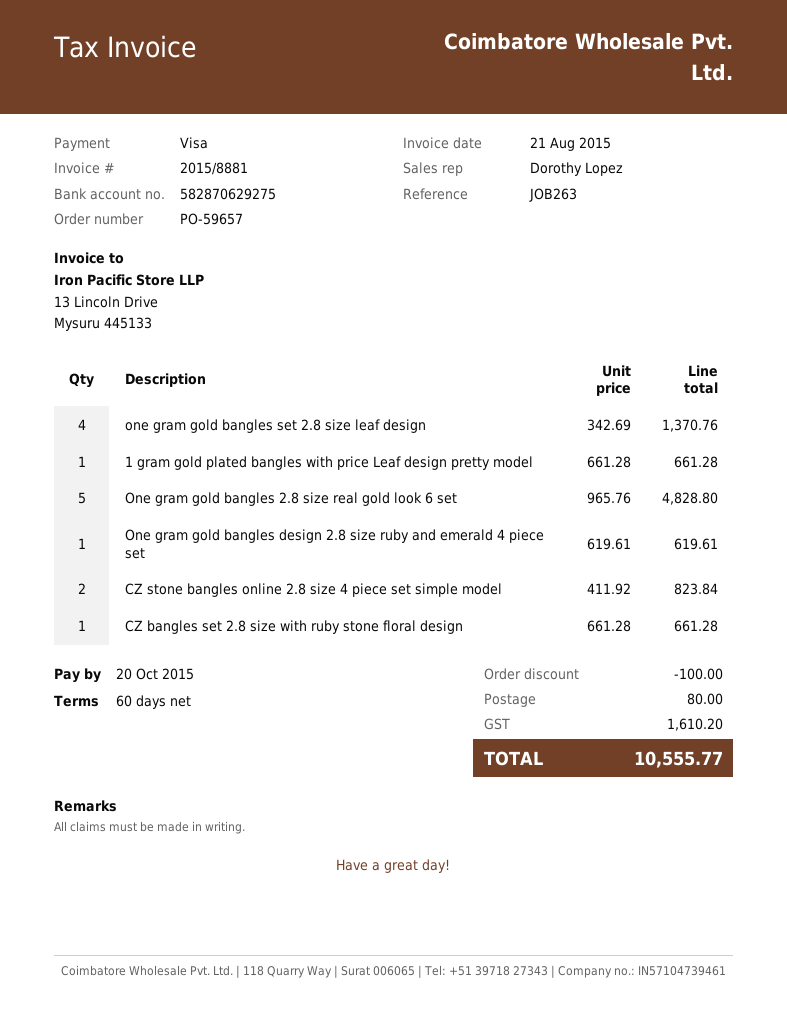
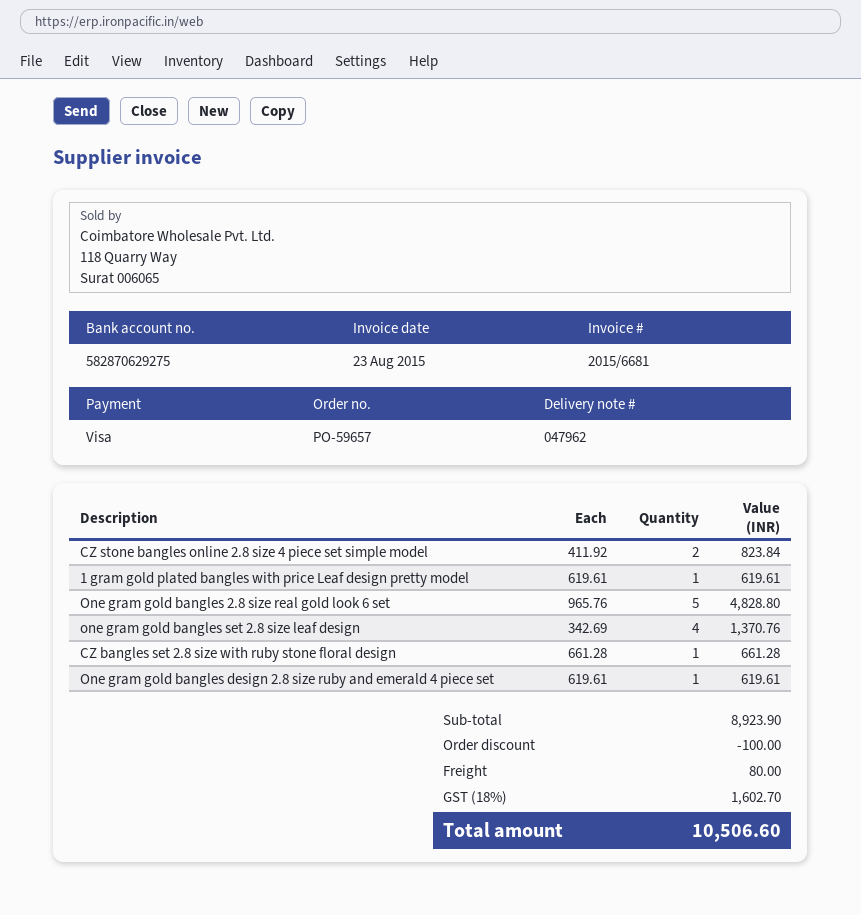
invoice number: 2015/8881 -> 2015/6681
invoice date: 2015-08-21 -> 2015-08-23
1 gram gold plated bangles with price Leaf design pretty model: 1 x 661.28 = 661.28 -> 1 x 619.61 = 619.61
tax: 1610.20 -> 1602.70
total: 10555.77 -> 10506.60

